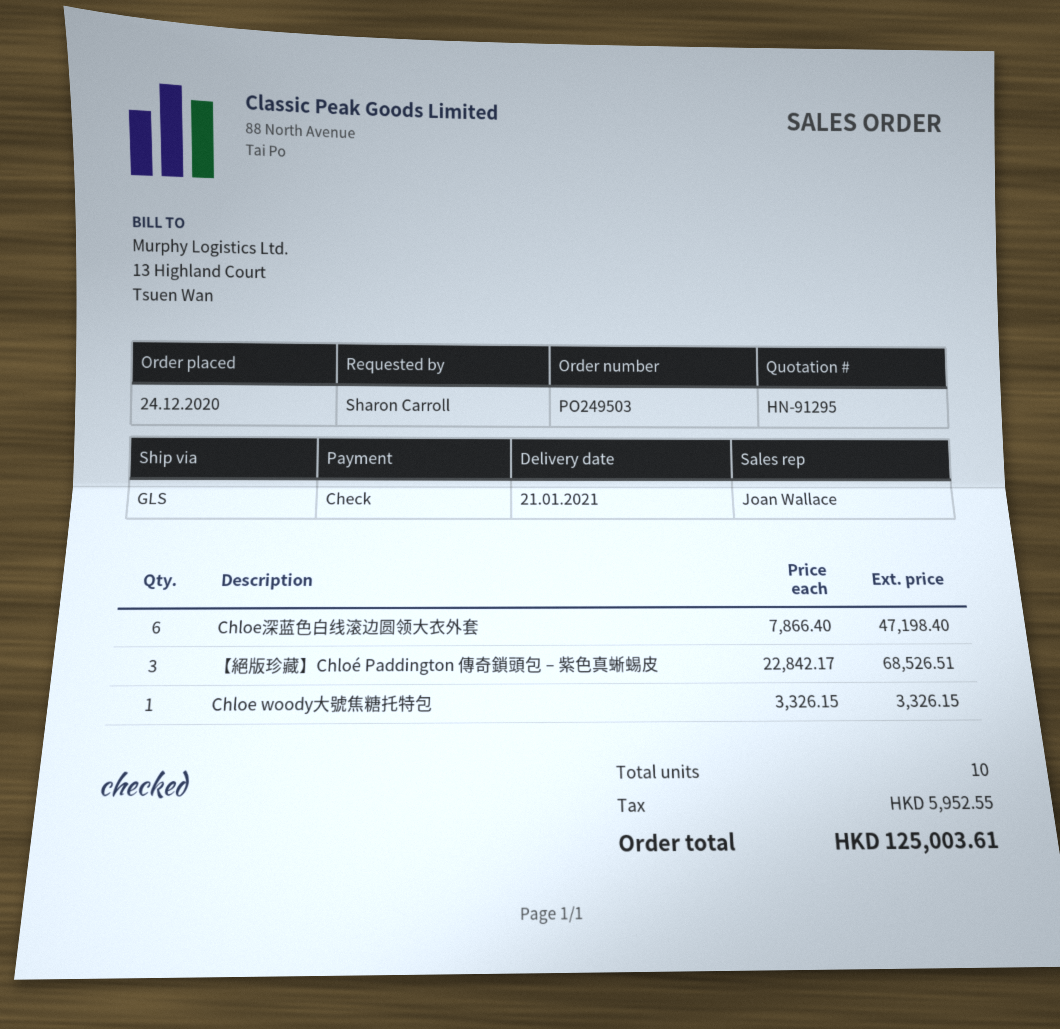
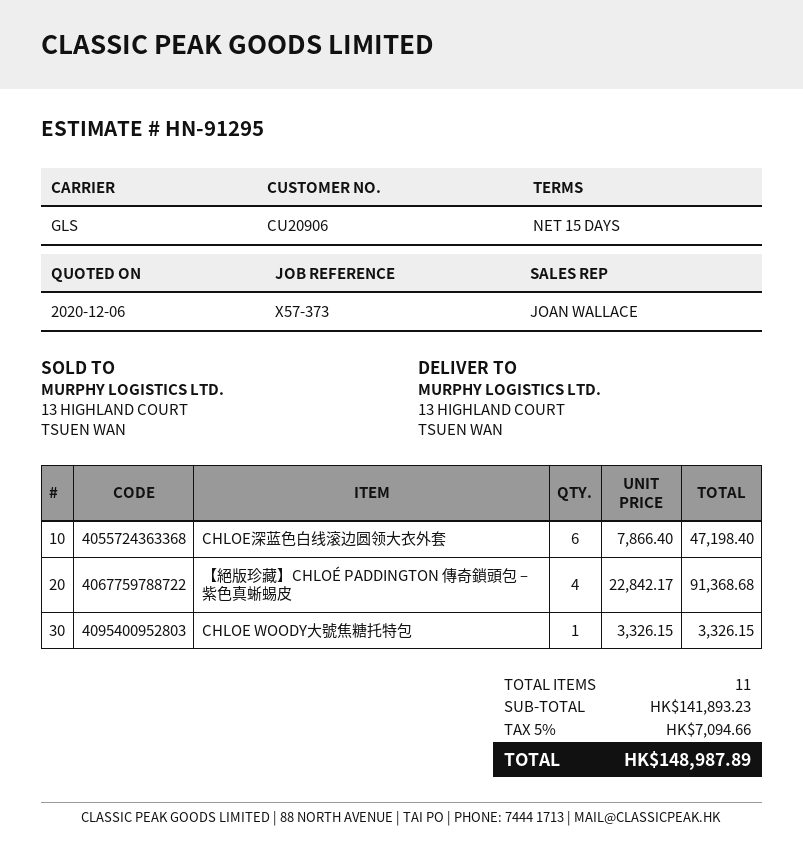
【絕版珍藏】Chloé Paddington 傳奇鎖頭包 – 紫色真蜥蜴皮: 3 x 22842.17 = 68526.51 -> 4 x 22842.17 = 91368.68
total quantity: 10 -> 11
tax: 5952.55 -> 7094.66
total: 125003.61 -> 148987.89

